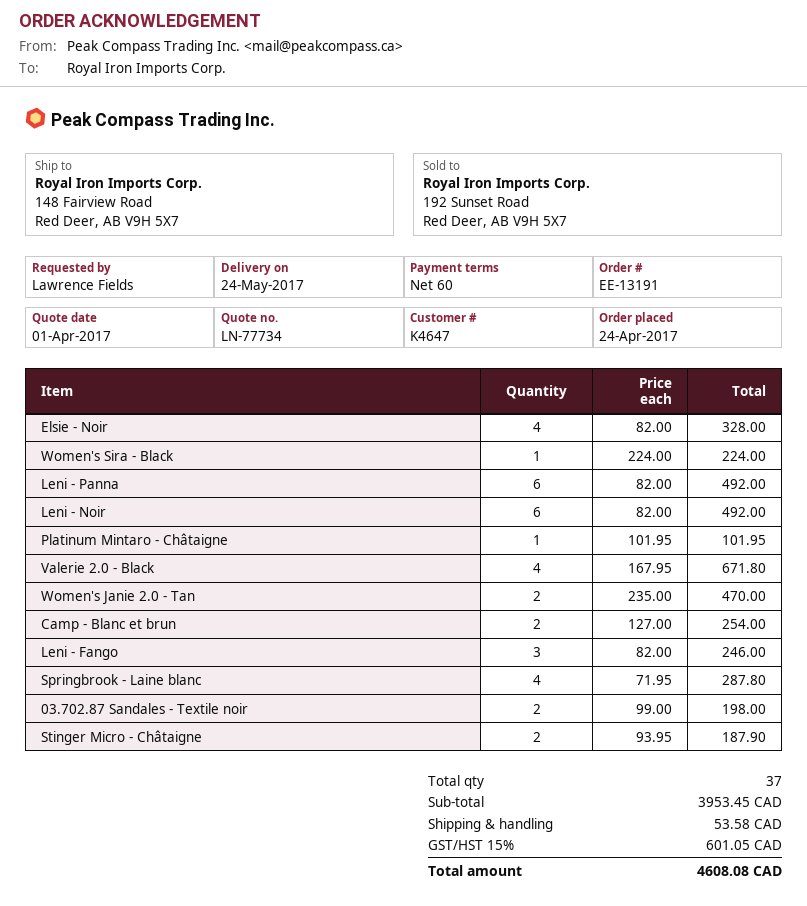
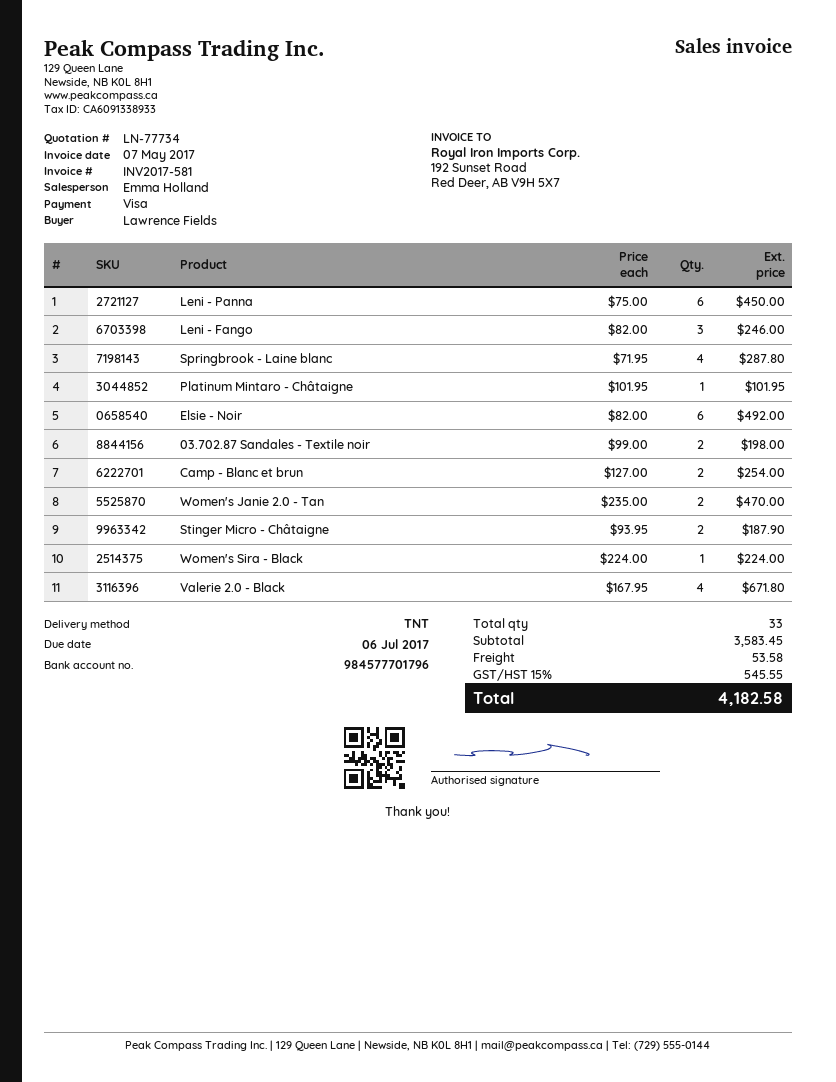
Elsie - Noir: 4 x 82.00 = 328.00 -> 6 x 82.00 = 492.00
Leni - Panna: 6 x 82.00 = 492.00 -> 6 x 75.00 = 450.00
Leni - Noir: 6 x 82.00 = 492.00 -> none
total quantity: 37 -> 33
subtotal: 3953.45 -> 3583.45
tax: 15% = 601.05 -> 15% = 545.55
total: 4608.08 -> 4182.58

